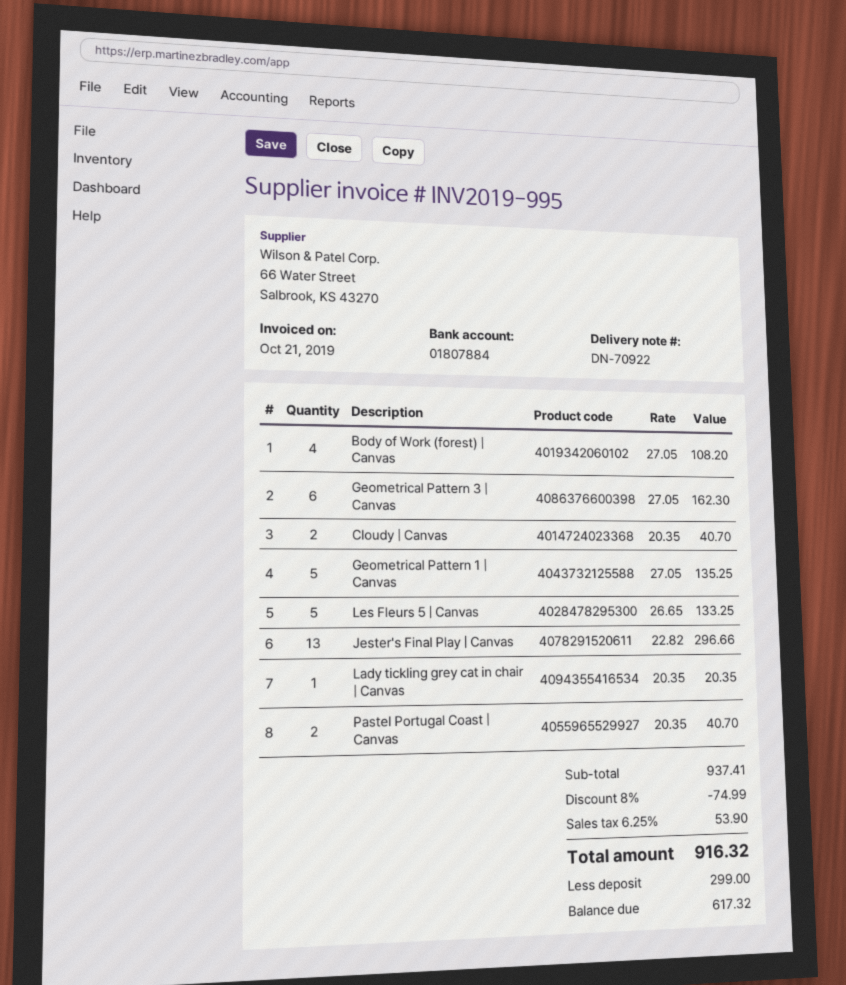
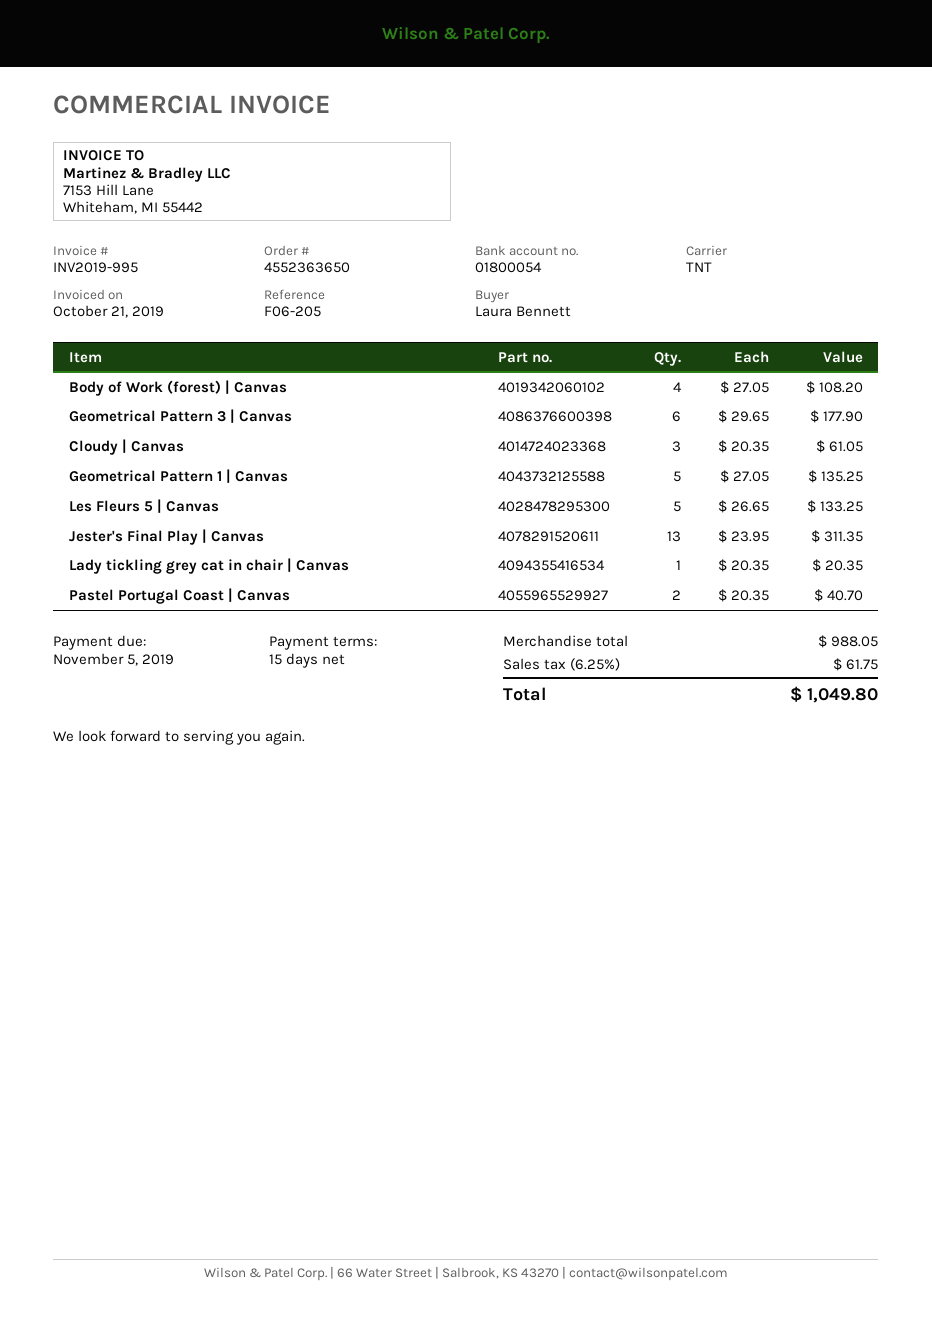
bank account: 01807884 -> 01800054
Geometrical Pattern 3 | Canvas: 6 x 27.05 = 162.30 -> 6 x 29.65 = 177.90
Cloudy | Canvas: 2 x 20.35 = 40.70 -> 3 x 20.35 = 61.05
Jester's Final Play | Canvas: 13 x 22.82 = 296.66 -> 13 x 23.95 = 311.35
subtotal: 937.41 -> 988.05
discount: 8% = 74.99 -> none
tax: 6.25% = 53.90 -> 6.25% = 61.75
total: 916.32 -> 1049.80

